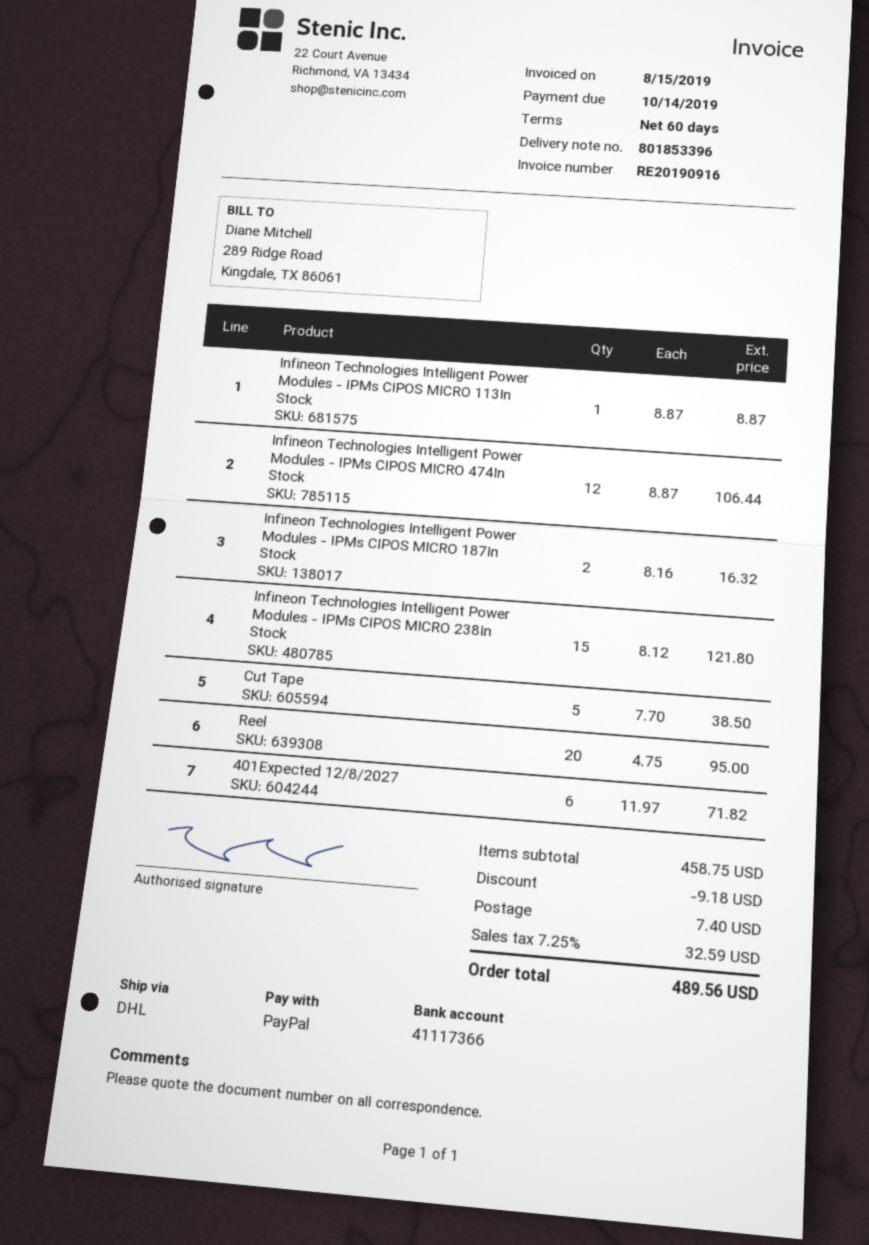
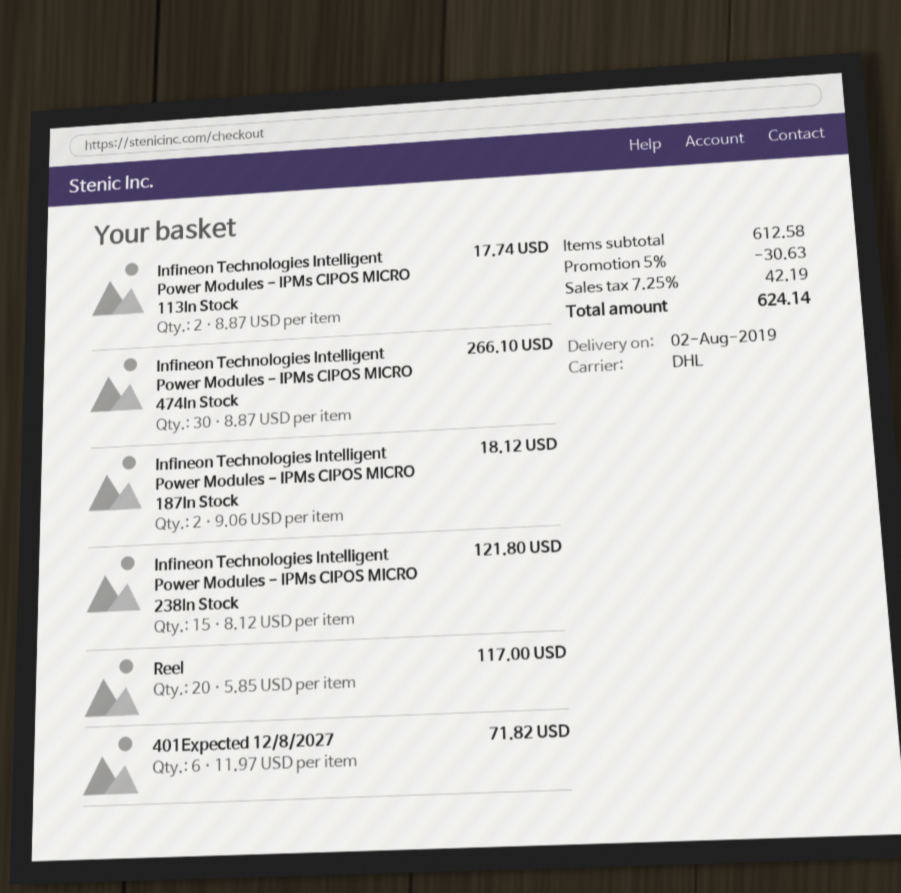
Infineon Technologies Intelligent Power Modules - IPMs CIPOS MICRO 113In Stock: 1 x 8.87 = 8.87 -> 2 x 8.87 = 17.74
Infineon Technologies Intelligent Power Modules - IPMs CIPOS MICRO 474In Stock: 12 x 8.87 = 106.44 -> 30 x 8.87 = 266.10
Infineon Technologies Intelligent Power Modules - IPMs CIPOS MICRO 187In Stock: 2 x 8.16 = 16.32 -> 2 x 9.06 = 18.12
Cut Tape: 5 x 7.70 = 38.50 -> none
Reel: 20 x 4.75 = 95.00 -> 20 x 5.85 = 117.00
subtotal: 458.75 -> 612.58
discount: 9.18 -> 30.63
shipping: 7.40 -> none
tax: 7.25% = 32.59 -> 7.25% = 42.19
total: 489.56 -> 624.14

